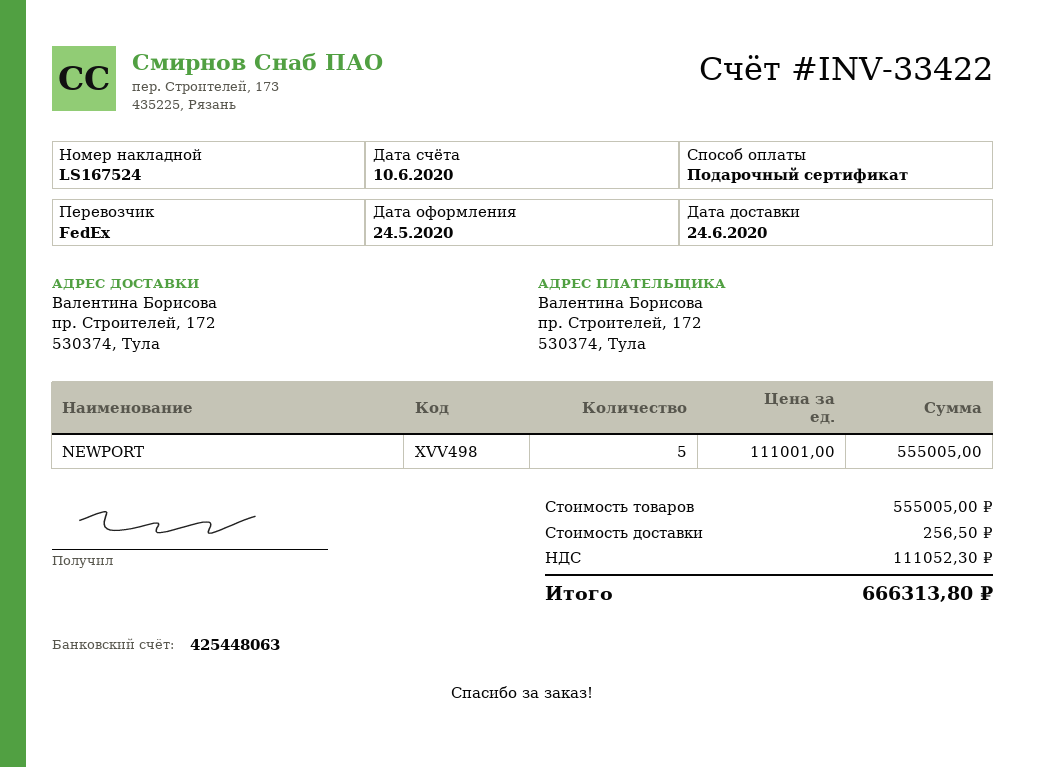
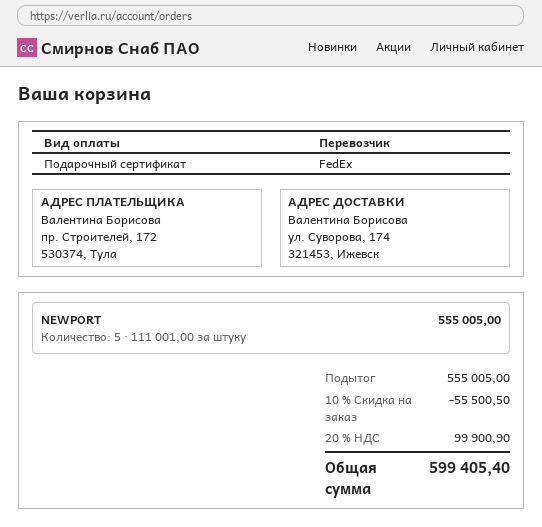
ship to: пр. Строителей, 172, 530374, Тула -> ул. Суворова, 174, 321453, Ижевск
discount: none -> 10% = 55500.50
shipping: 256.50 -> none
tax: 111052.30 -> 99900.90
total: 666313.80 -> 599405.40

